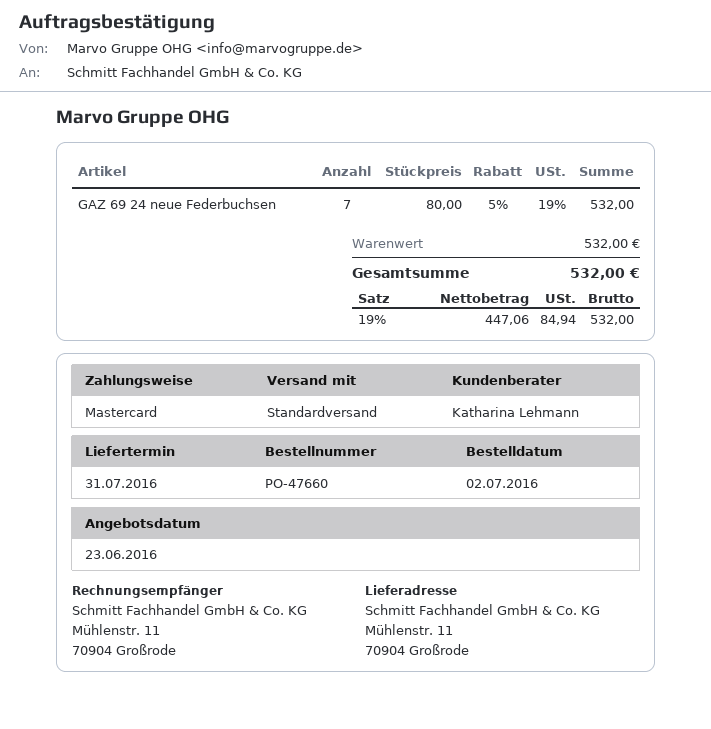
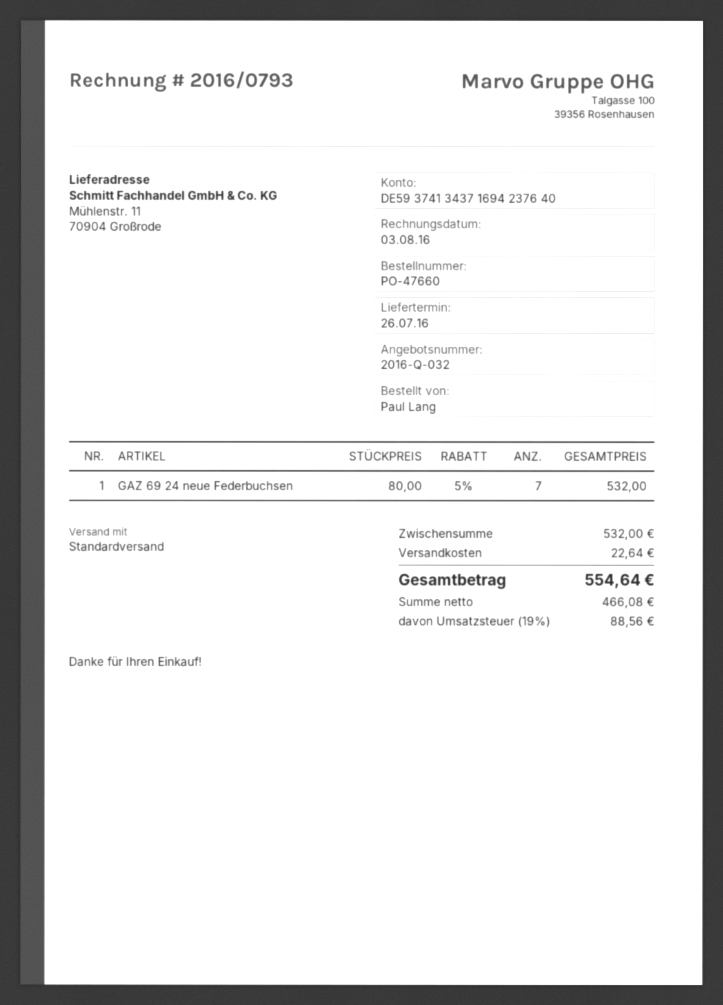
delivery date: 2016-07-31 -> 2016-07-26
shipping: none -> 22.64
net: 447.06 -> 466.08
tax: 19% = 84.94 -> 19% = 88.56
total: 532.00 -> 554.64

